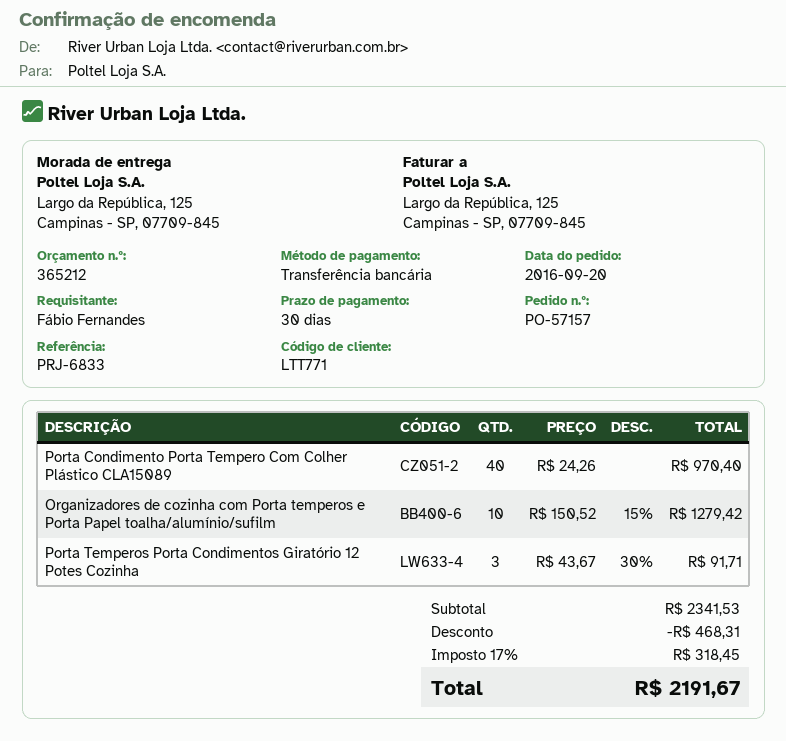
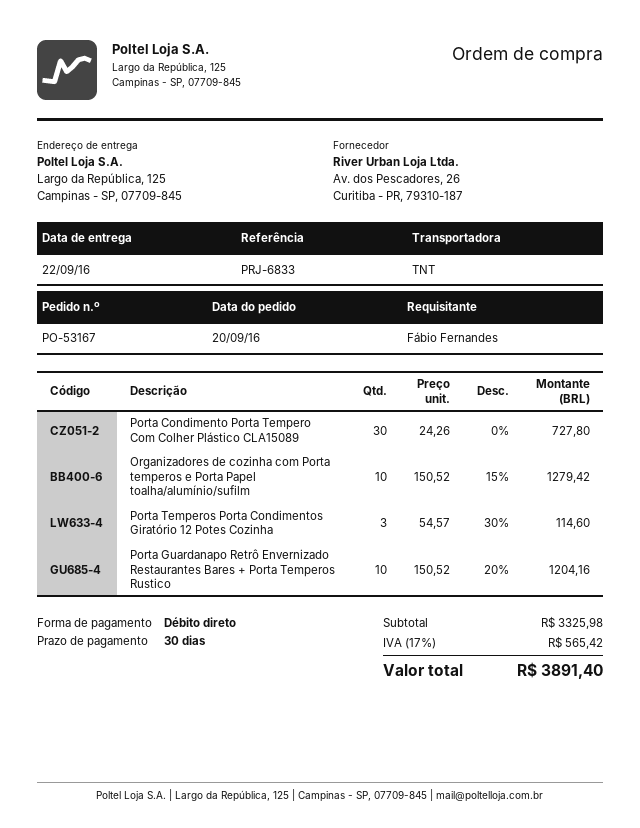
order number: PO-57157 -> PO-53167
payment method: bank transfer -> direct debit
Porta Condimento Porta Tempero Com Colher Plástico CLA15089: 40 x 24.26 = 970.40 -> 30 x 24.26 = 727.80
Porta Temperos Porta Condimentos Giratório 12 Potes Cozinha: 3 x 43.67 - 30% = 91.71 -> 3 x 54.57 - 30% = 114.60
Porta Guardanapo Retrô Envernizado Restaurantes Bares + Porta Temperos Rustico: none -> 10 x 150.52 - 20% = 1204.16
subtotal: 2341.53 -> 3325.98
discount: 468.31 -> none
tax: 17% = 318.45 -> 17% = 565.42
total: 2191.67 -> 3891.40

